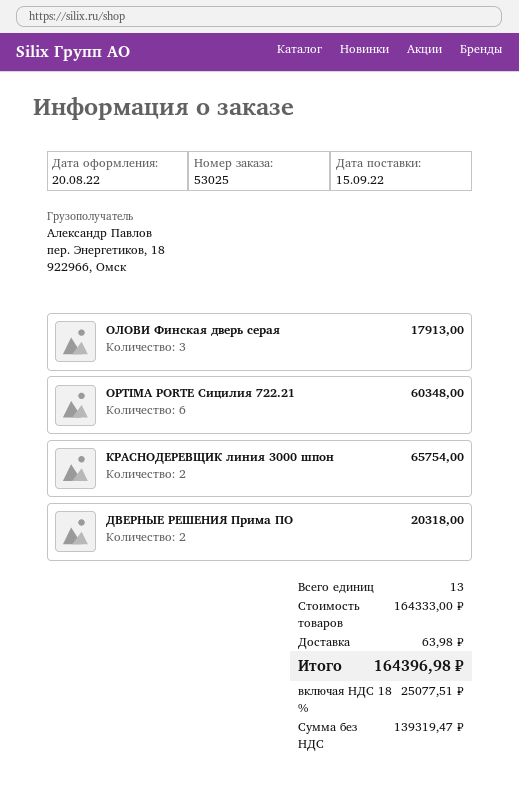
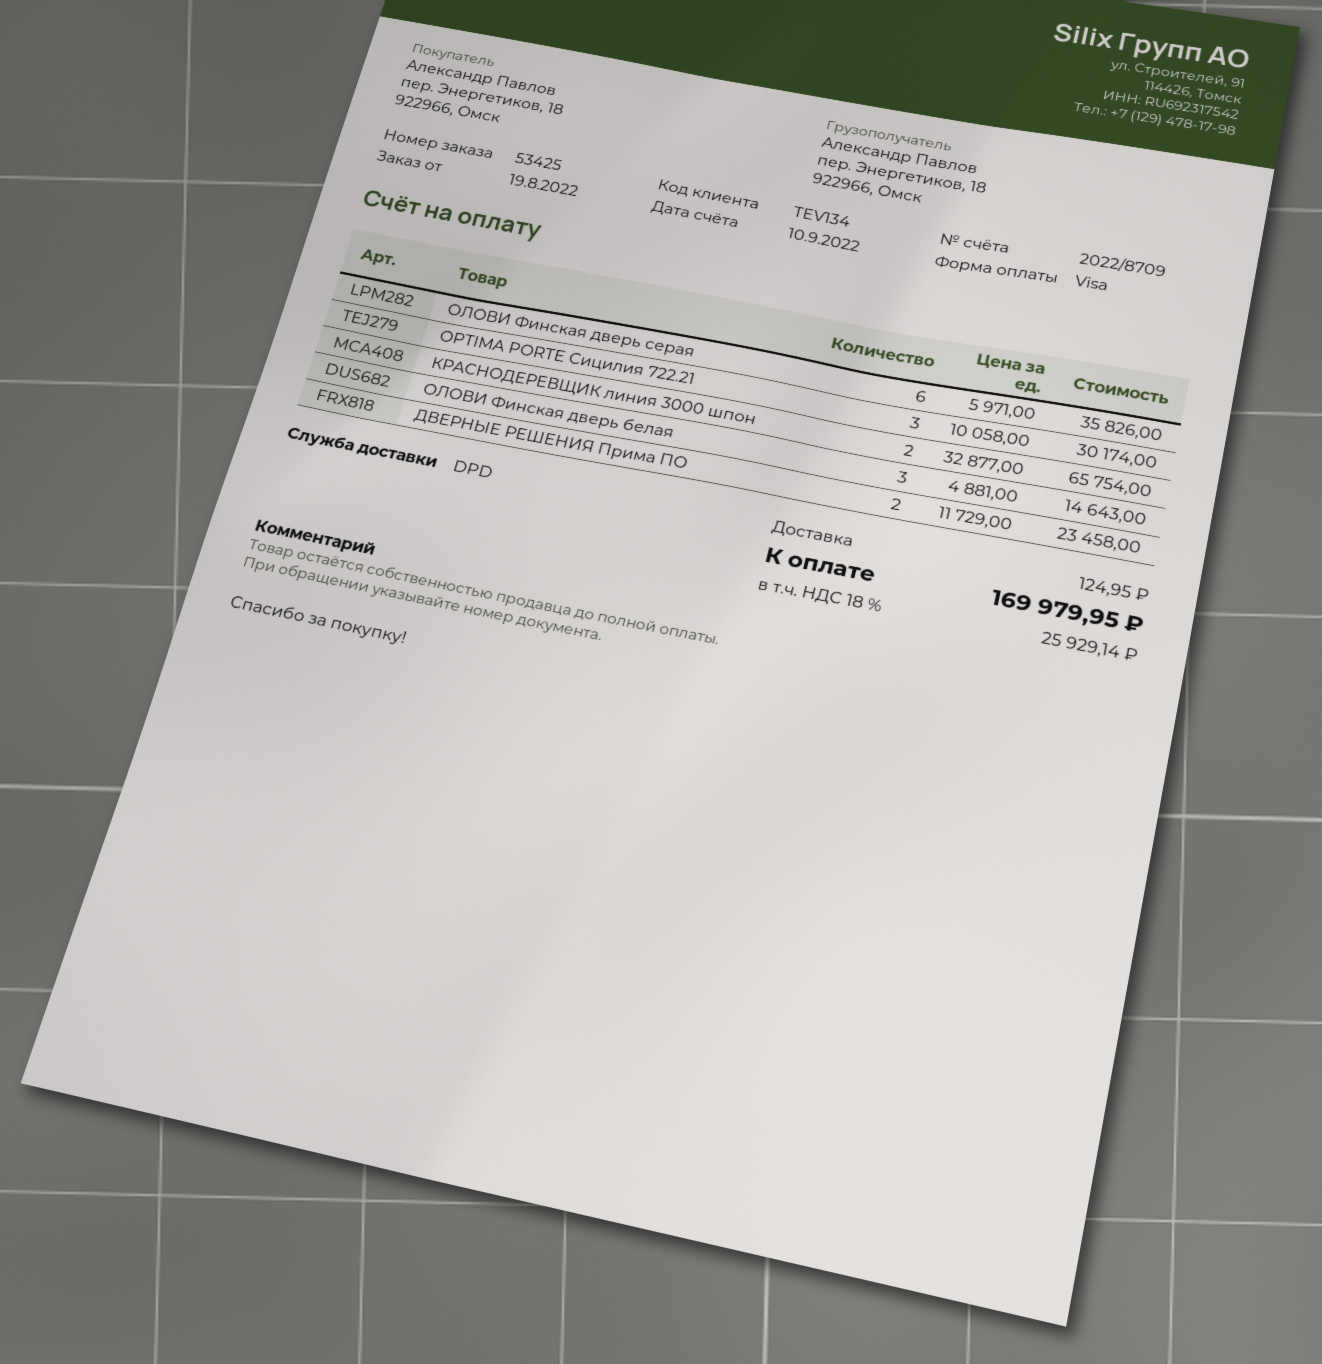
order number: 53025 -> 53425
order date: 2022-08-20 -> 2022-08-19
ОЛОВИ Финская дверь серая: 3 for 17913.00 -> 6 for 35826.00
OPTIMA PORTE Сицилия 722.21: 6 for 60348.00 -> 3 for 30174.00
ДВЕРНЫЕ РЕШЕНИЯ Прима ПО: 2 for 20318.00 -> 2 for 23458.00
ОЛОВИ Финская дверь белая: none -> 3 for 14643.00
shipping: 63.98 -> 124.95
tax: 18% = 25077.51 -> 18% = 25929.14
total: 164396.98 -> 169979.95

